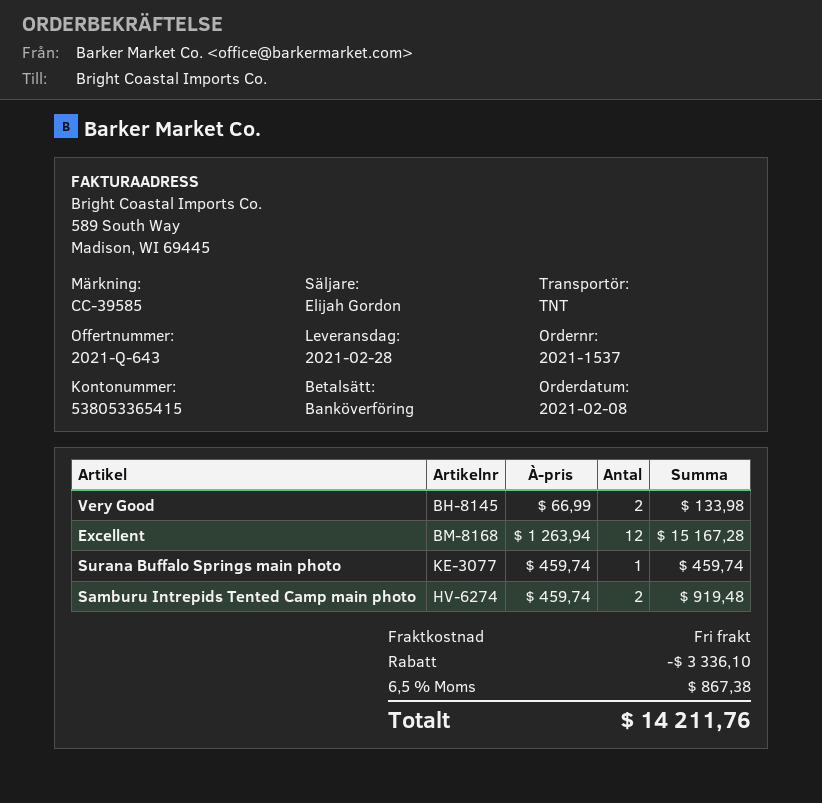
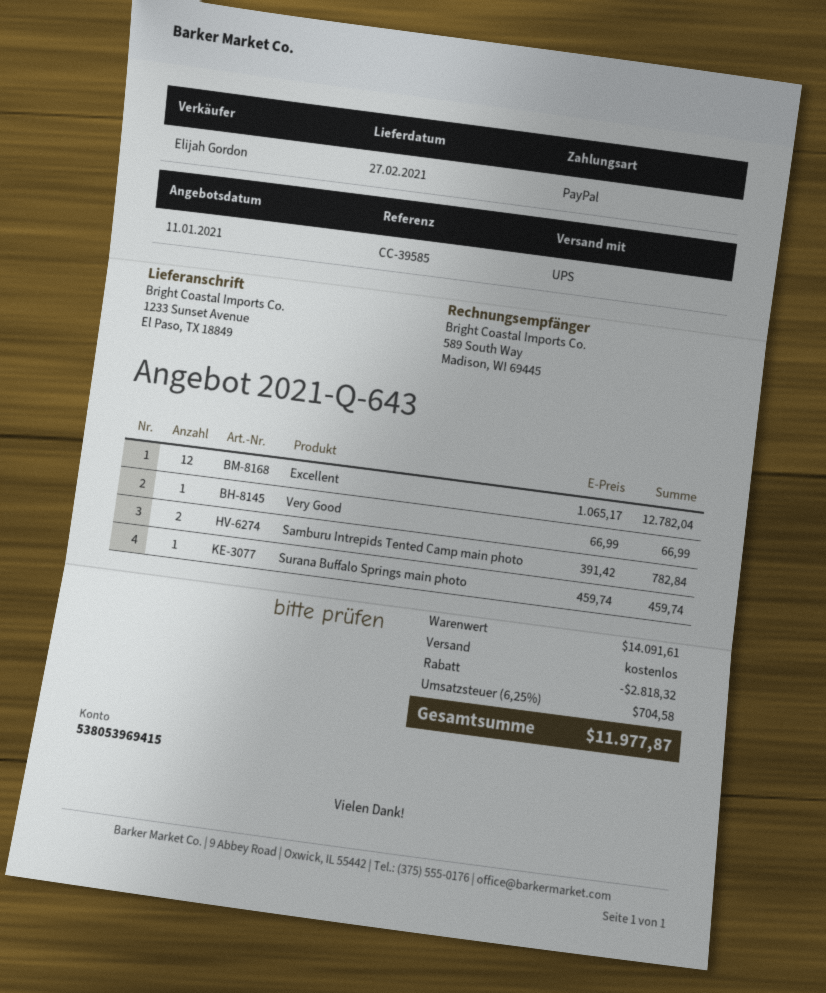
delivery date: 2021-02-28 -> 2021-02-27
payment method: bank transfer -> PayPal
bank account: 538053365415 -> 538053969415
shipping method: TNT -> UPS
Very Good: 2 x 66.99 = 133.98 -> 1 x 66.99 = 66.99
Excellent: 12 x 1263.94 = 15167.28 -> 12 x 1065.17 = 12782.04
Samburu Intrepids Tented Camp main photo: 2 x 459.74 = 919.48 -> 2 x 391.42 = 782.84
discount: 3336.10 -> 2818.32
tax: 6.5% = 867.38 -> 6.25% = 704.58
total: 14211.76 -> 11977.87

